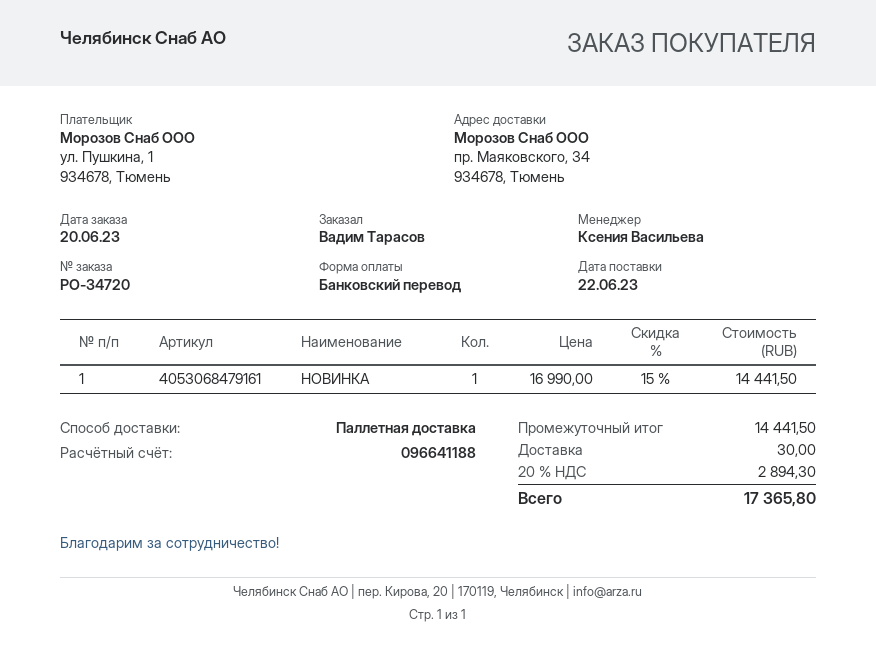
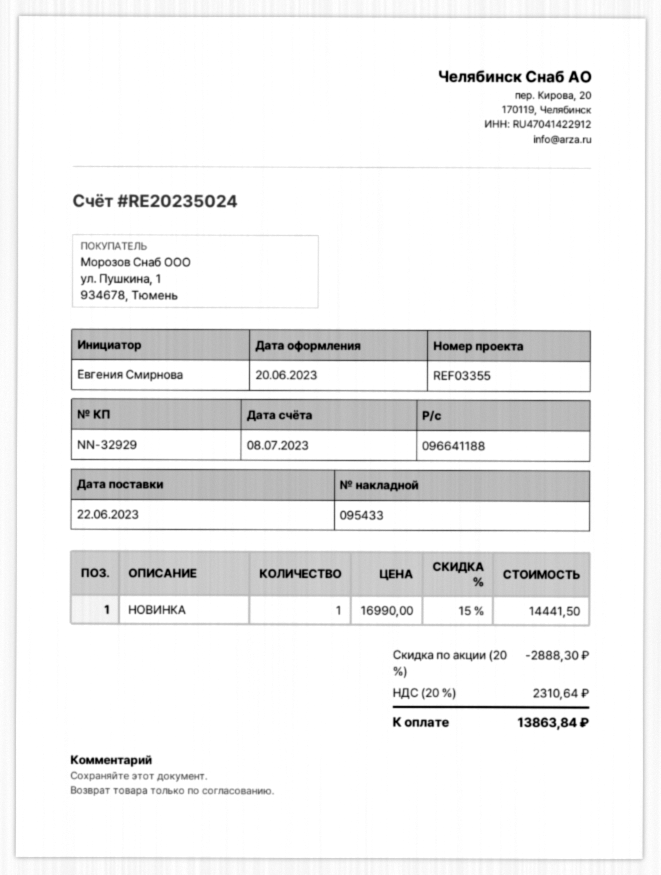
ordered by: Вадим Тарасов -> Евгения Смирнова
discount: none -> 20% = 2888.30
shipping: 30.00 -> none
tax: 20% = 2894.30 -> 20% = 2310.64
total: 17365.80 -> 13863.84

